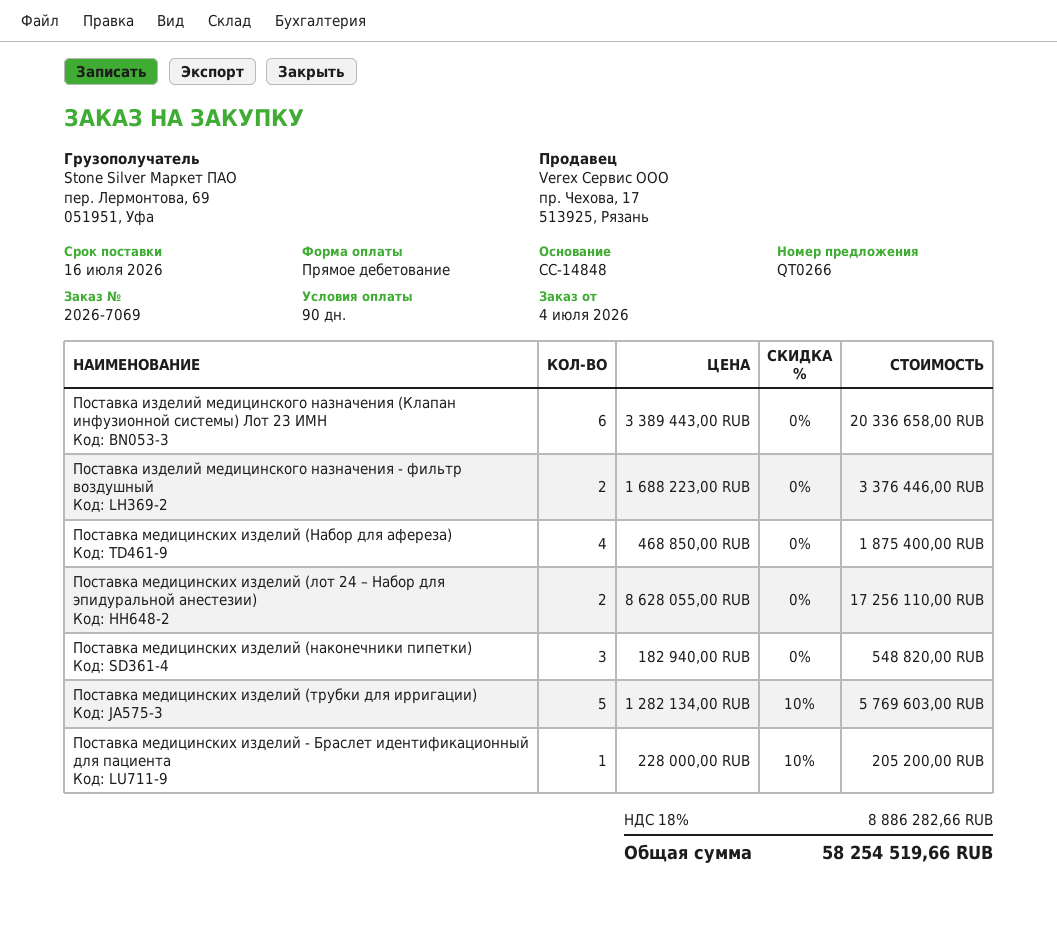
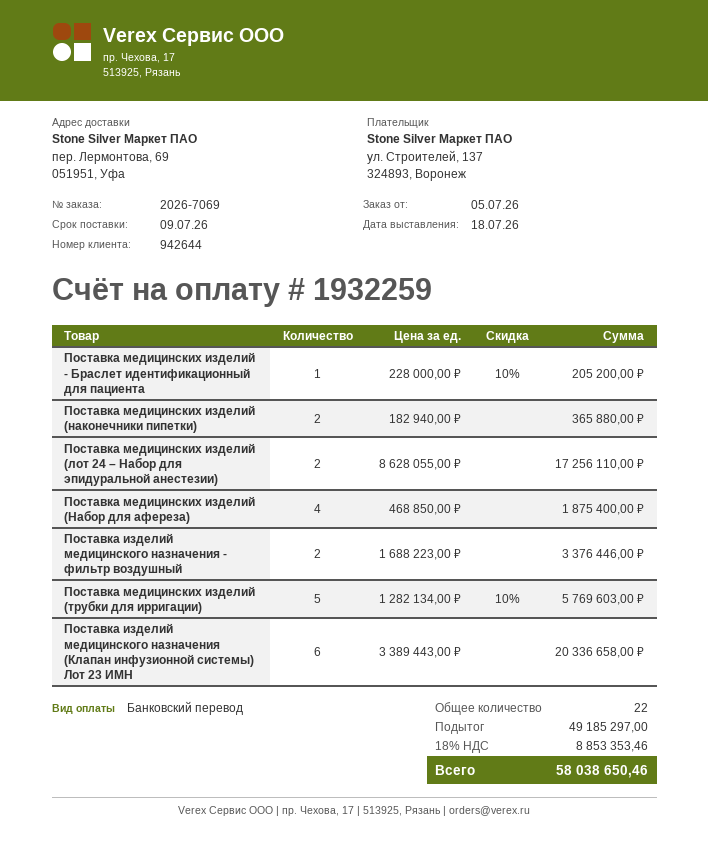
order date: 2026-07-04 -> 2026-07-05
delivery date: 2026-07-16 -> 2026-07-09
payment method: direct debit -> bank transfer
Поставка медицинских изделий (наконечники пипетки): 3 x 182940.00 = 548820.00 -> 2 x 182940.00 = 365880.00
tax: 18% = 8886282.66 -> 18% = 8853353.46
total: 58254519.66 -> 58038650.46

